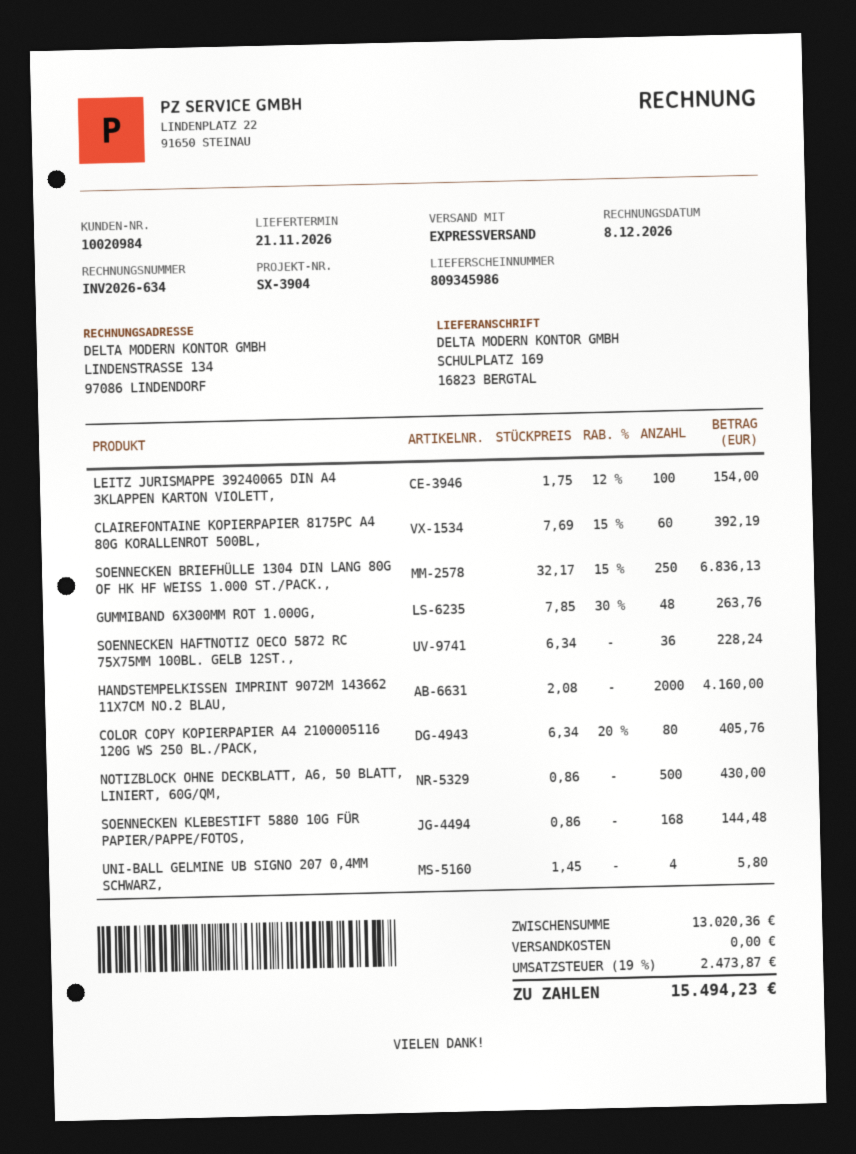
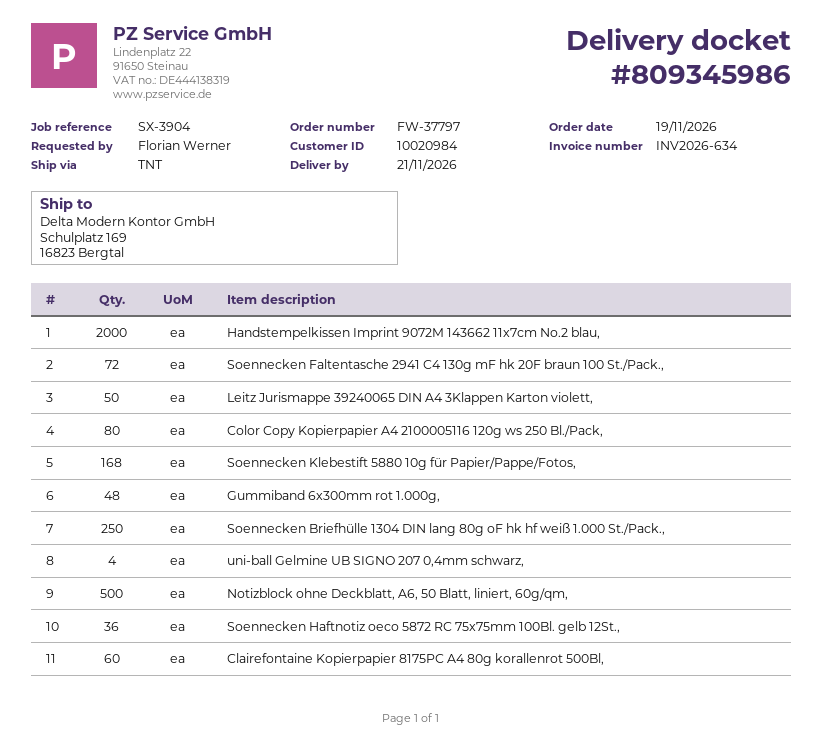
shipping method: express -> TNT
LEITZ JURISMAPPE 39240065 DIN A4 3KLAPPEN KARTON VIOLETT,: 100 -> 50
Soennecken Faltentasche 2941 C4 130g mF hk 20F braun 100 St./Pack.,: none -> 72

